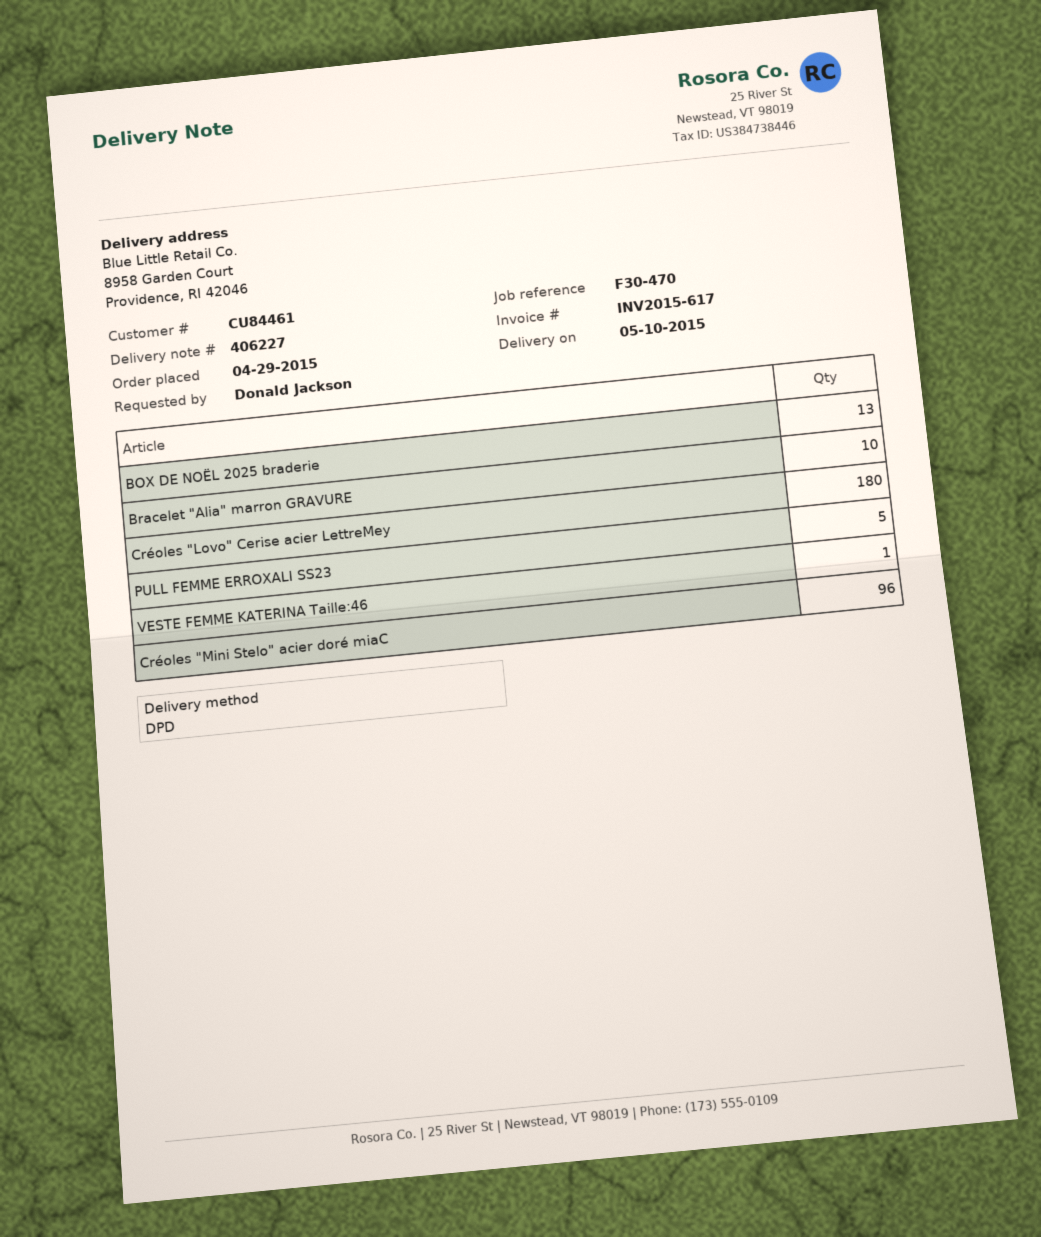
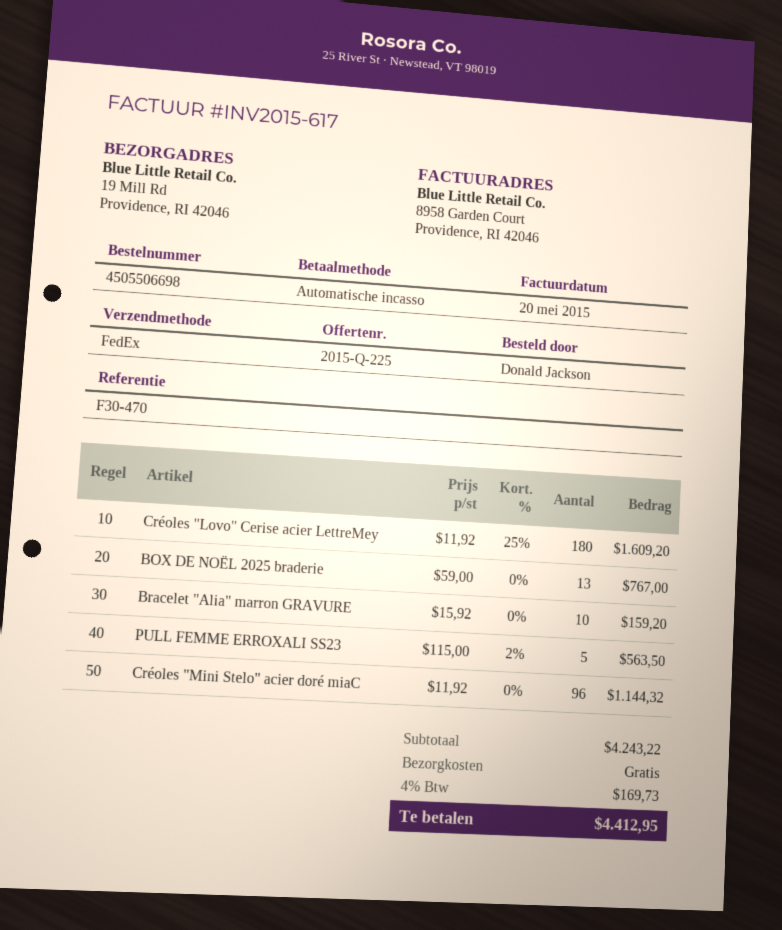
shipping method: DPD -> FedEx
ship to: 8958 Garden Court, Providence, RI 42046 -> 19 Mill Rd, Providence, RI 42046
VESTE FEMME KATERINA Taille:46: 1 -> none

